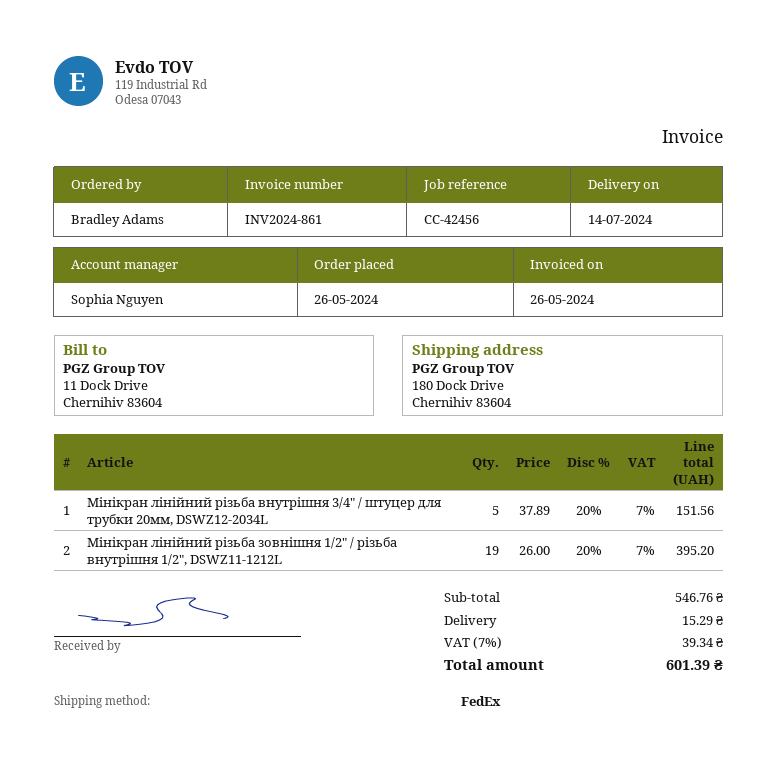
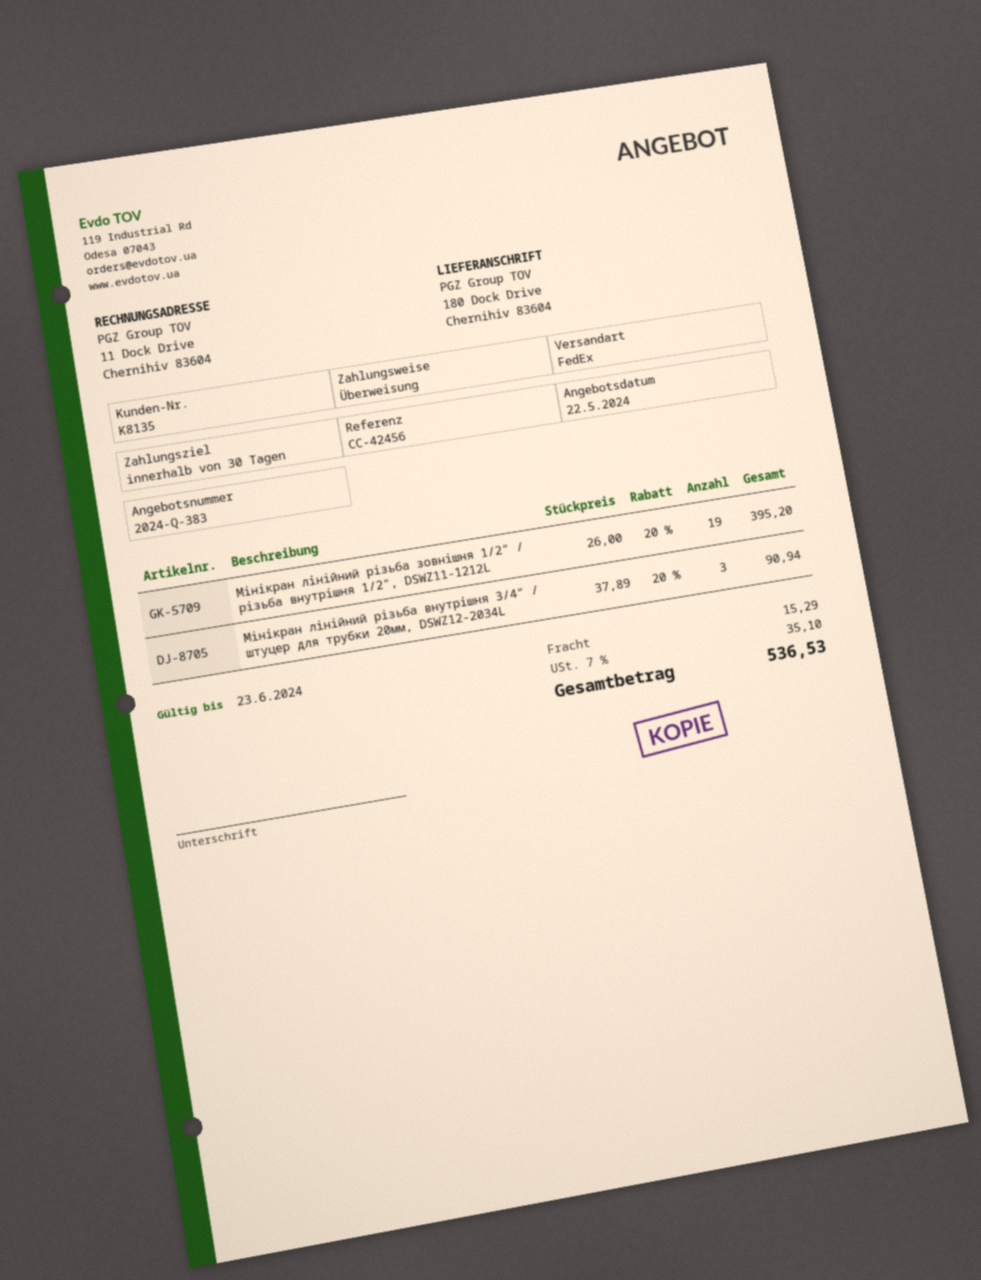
Мінікран лінійний різьба внутрішня 3/4" / штуцер для трубки 20мм, DSWZ12-2034L: 5 x 37.89 - 20% = 151.56 -> 3 x 37.89 - 20% = 90.94
tax: 7% = 39.34 -> 7% = 35.10
total: 601.39 -> 536.53

